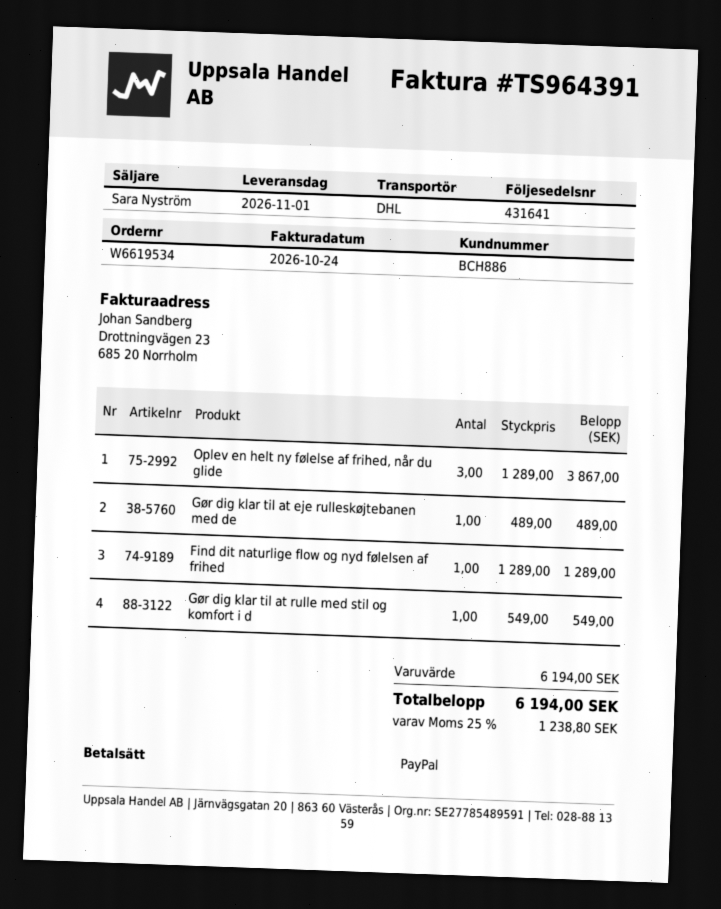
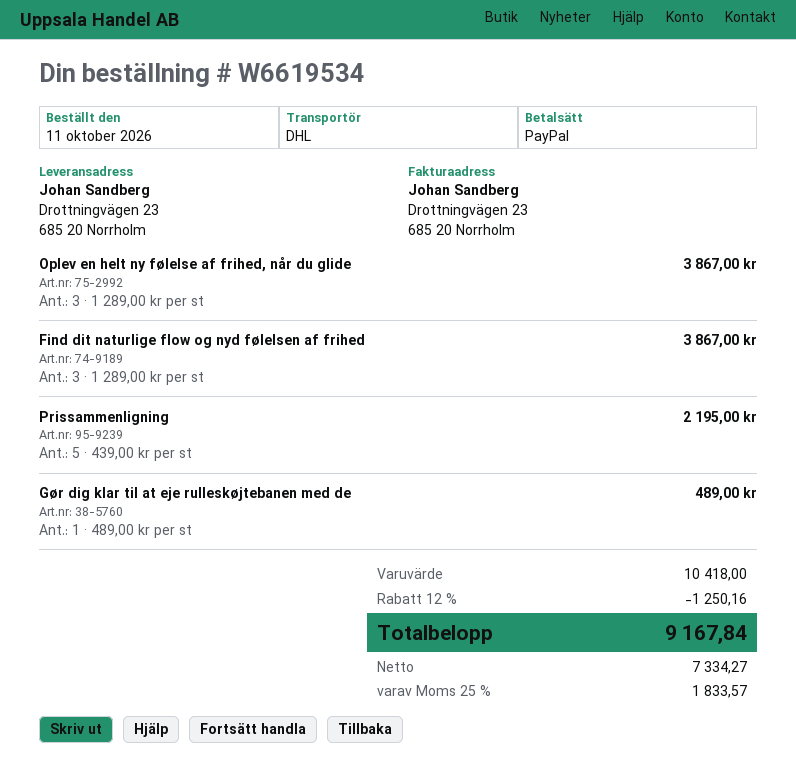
Find dit naturlige flow og nyd følelsen af frihed: 1 x 1289.00 = 1289.00 -> 3 x 1289.00 = 3867.00
Gør dig klar til at rulle med stil og komfort i d: 1 x 549.00 = 549.00 -> none
Prissammenligning: none -> 5 x 439.00 = 2195.00
subtotal: 6194.00 -> 10418.00
discount: none -> 12% = 1250.16
tax: 25% = 1238.80 -> 25% = 1833.57
total: 6194.00 -> 9167.84

